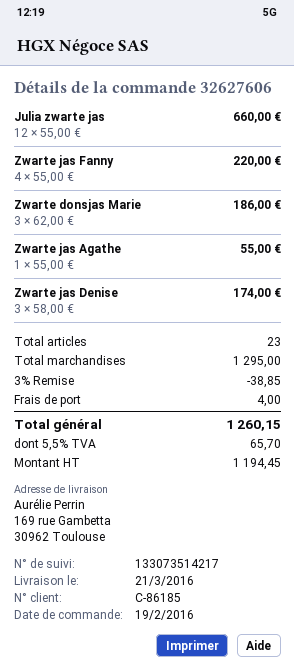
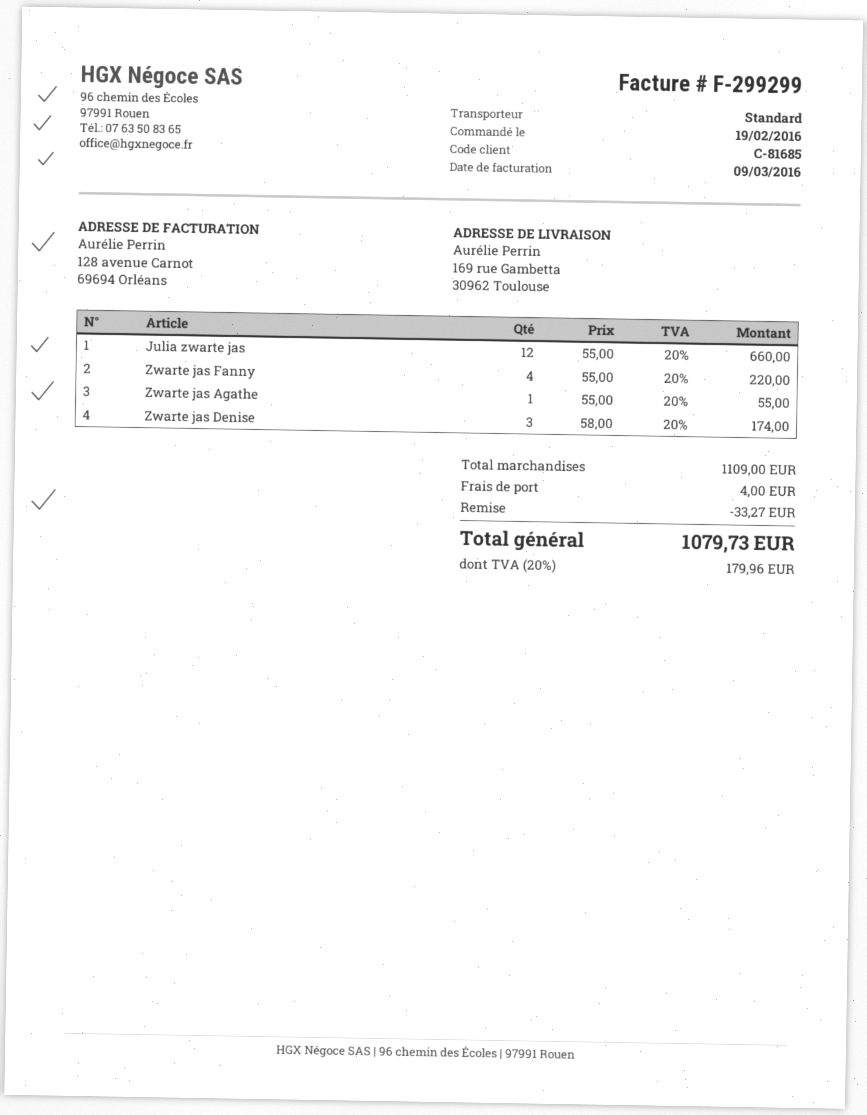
customer number: C-86185 -> C-81685
Zwarte donsjas Marie: 3 x 62.00 = 186.00 -> none
subtotal: 1295.00 -> 1109.00
discount: 38.85 -> 33.27
tax: 5.5% = 65.70 -> 20% = 179.96
total: 1260.15 -> 1079.73

